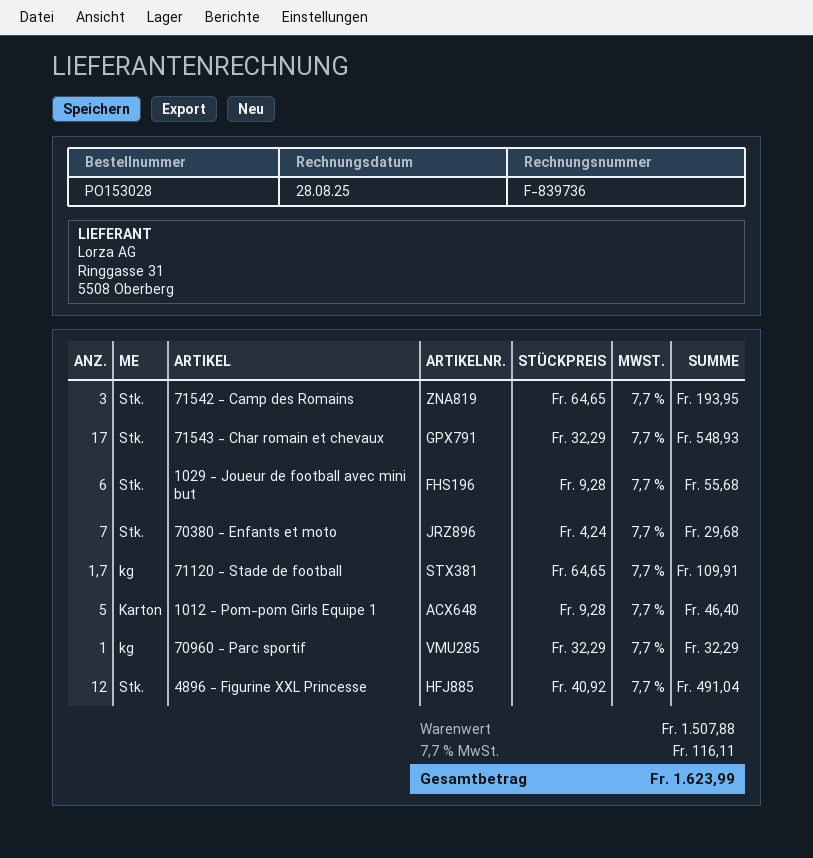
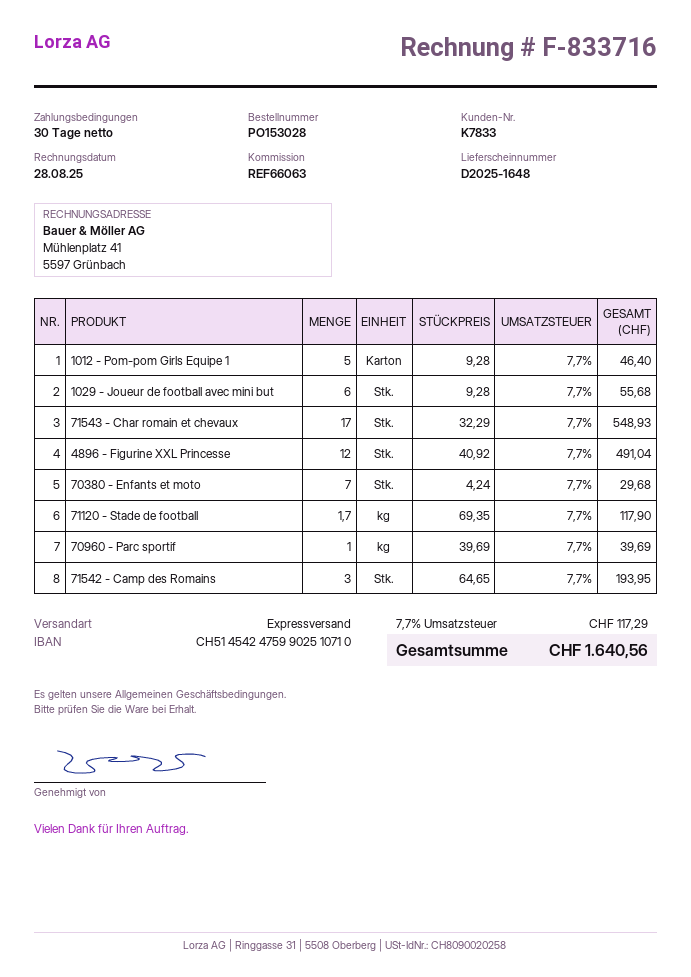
invoice number: F-839736 -> F-833716
71120 - Stade de football: 1.7 x 64.65 = 109.91 -> 1.7 x 69.35 = 117.90
70960 - Parc sportif: 1 x 32.29 = 32.29 -> 1 x 39.69 = 39.69
tax: 7.7% = 116.11 -> 7.7% = 117.29
total: 1623.99 -> 1640.56

